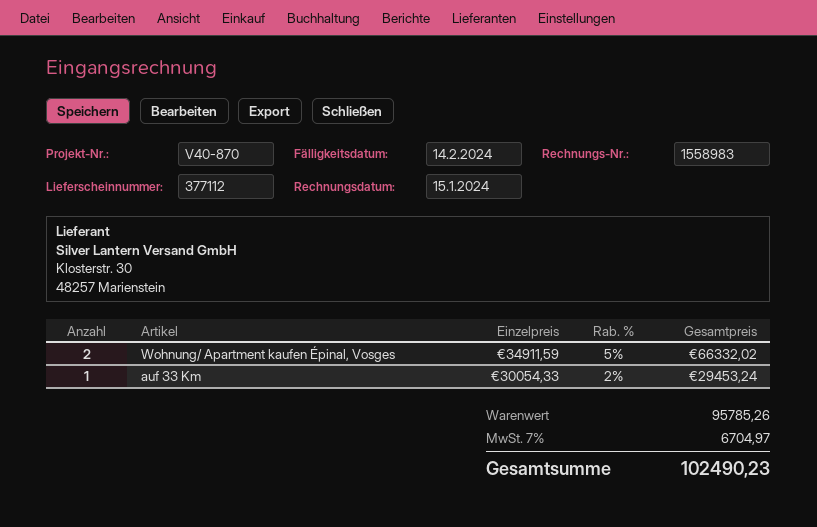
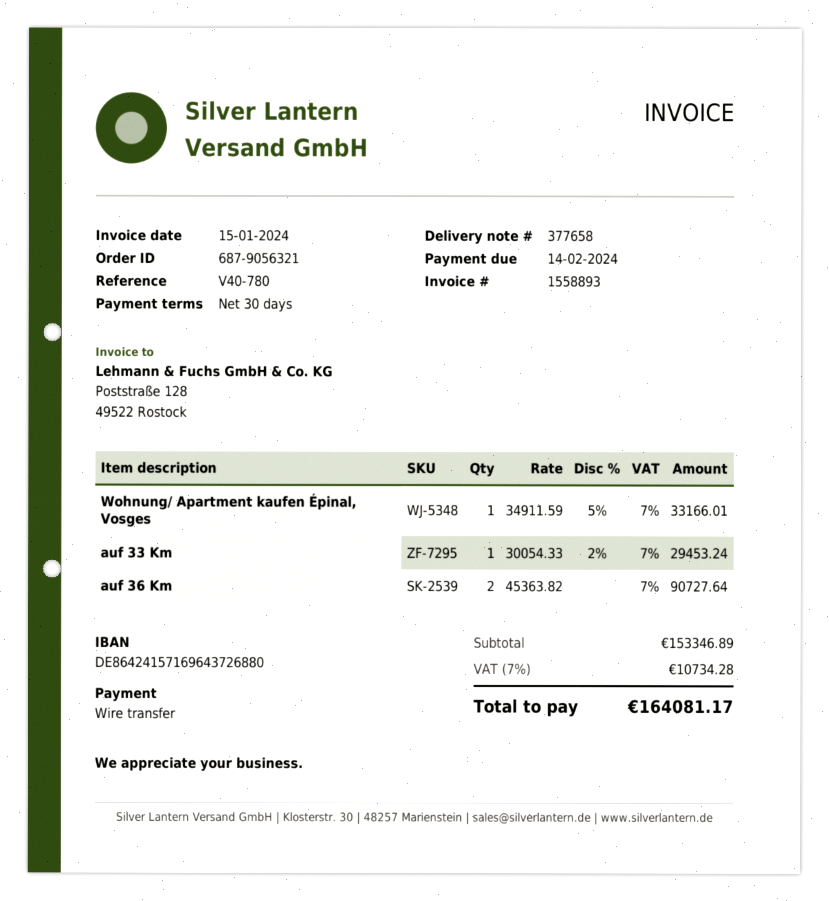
delivery note number: 377112 -> 377658
invoice number: 1558983 -> 1558893
reference: V40-870 -> V40-780
Wohnung/ Apartment kaufen Épinal, Vosges: 2 x 34911.59 - 5% = 66332.02 -> 1 x 34911.59 - 5% = 33166.01
auf 36 Km: none -> 2 x 45363.82 = 90727.64
subtotal: 95785.26 -> 153346.89
tax: 7% = 6704.97 -> 7% = 10734.28
total: 102490.23 -> 164081.17

